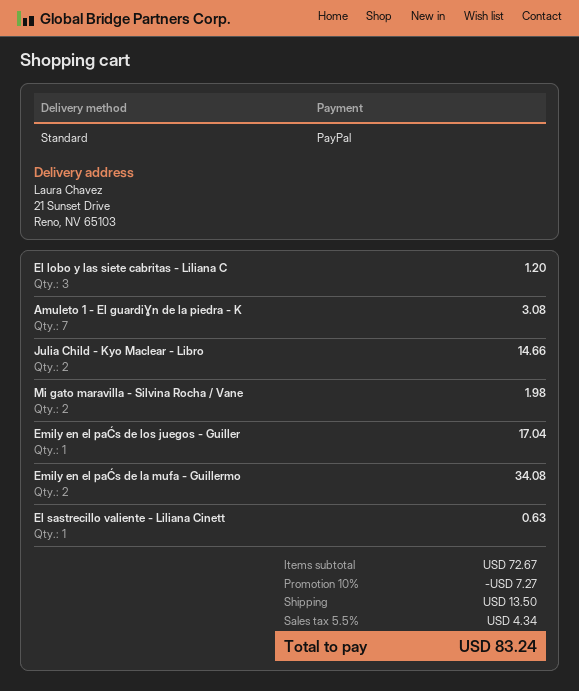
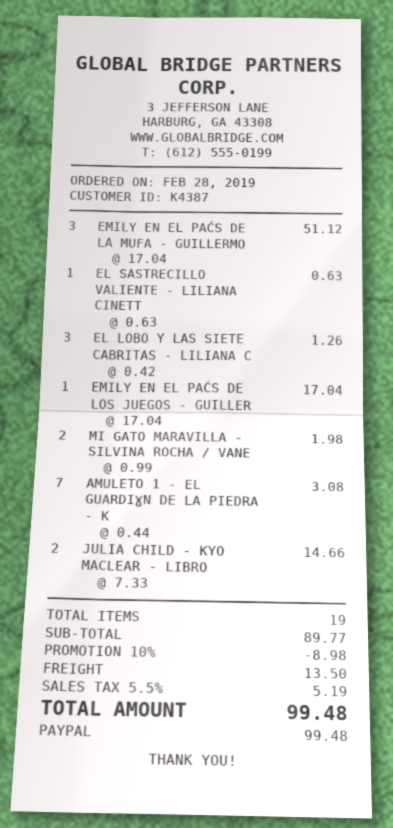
El lobo y las siete cabritas - Liliana C: 3 for 1.20 -> 3 for 1.26
Emily en el paĆs de la mufa - Guillermo: 2 for 34.08 -> 3 for 51.12
subtotal: 72.67 -> 89.77
discount: 10% = 7.27 -> 10% = 8.98
tax: 5.5% = 4.34 -> 5.5% = 5.19
total: 83.24 -> 99.48

